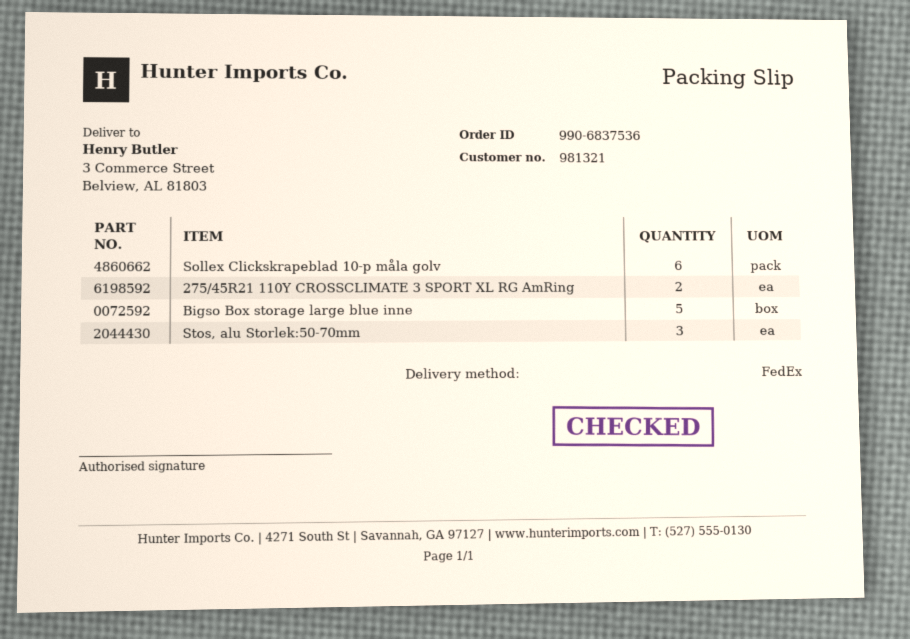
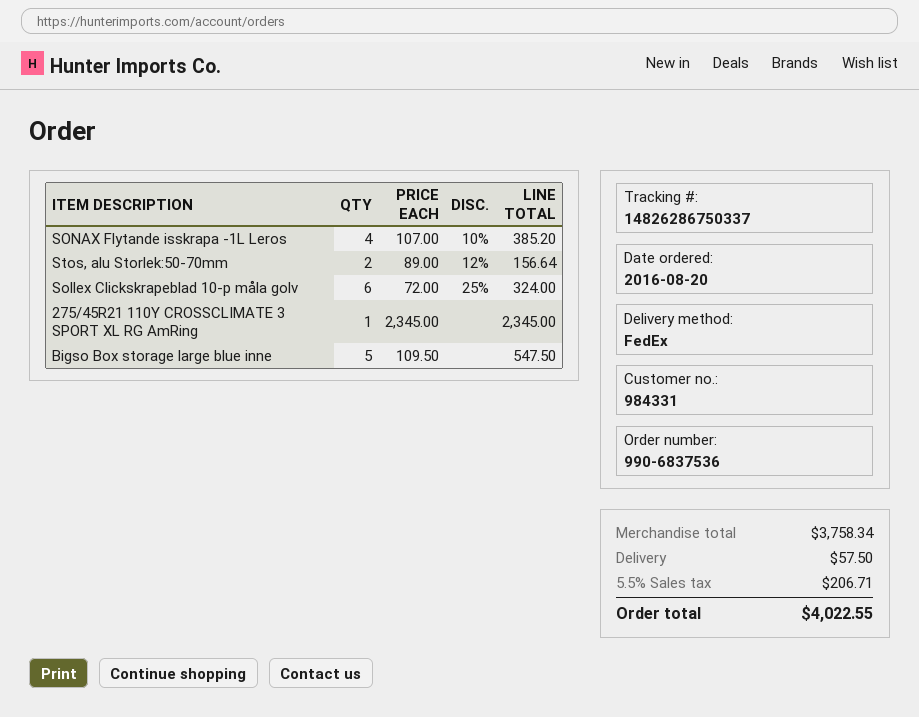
customer number: 981321 -> 984331
275/45R21 110Y CROSSCLIMATE 3 SPORT XL RG AmRing: 2 -> 1
Stos, alu Storlek:50-70mm: 3 -> 2
SONAX Flytande isskrapa -1L Leros: none -> 4

